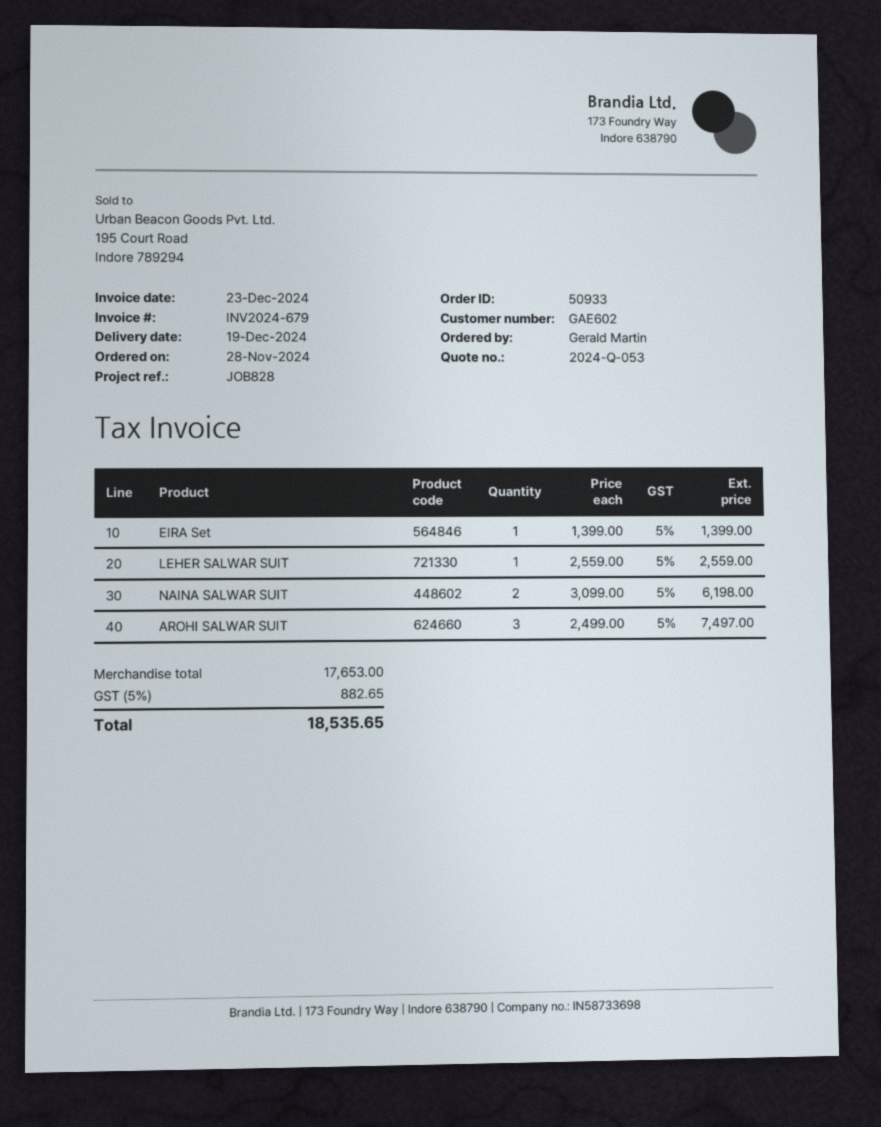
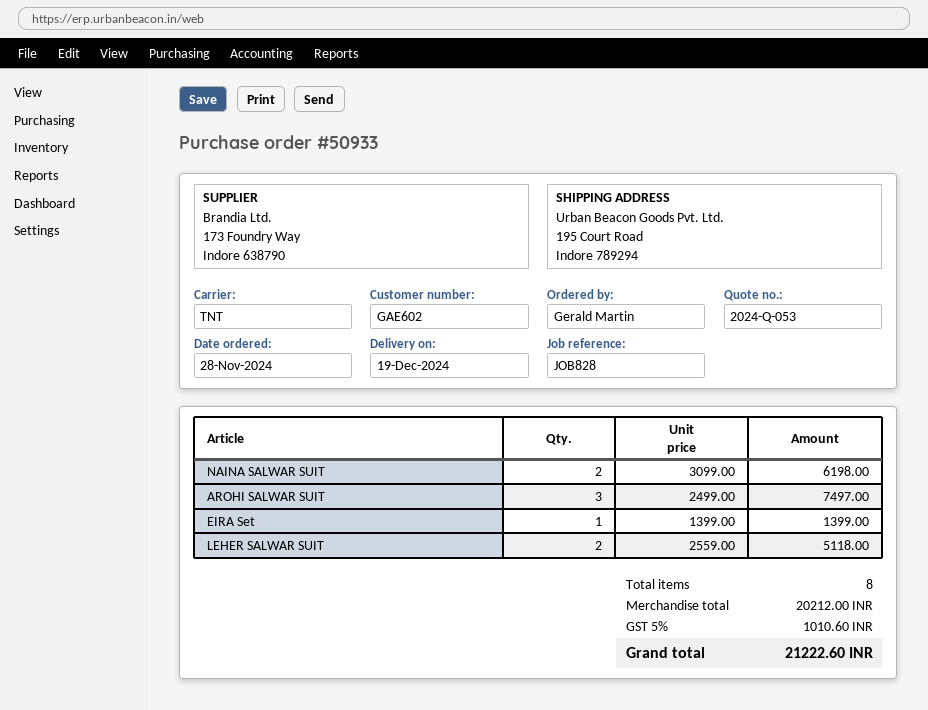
LEHER SALWAR SUIT: 1 x 2559.00 = 2559.00 -> 2 x 2559.00 = 5118.00
subtotal: 17653.00 -> 20212.00
tax: 5% = 882.65 -> 5% = 1010.60
total: 18535.65 -> 21222.60

